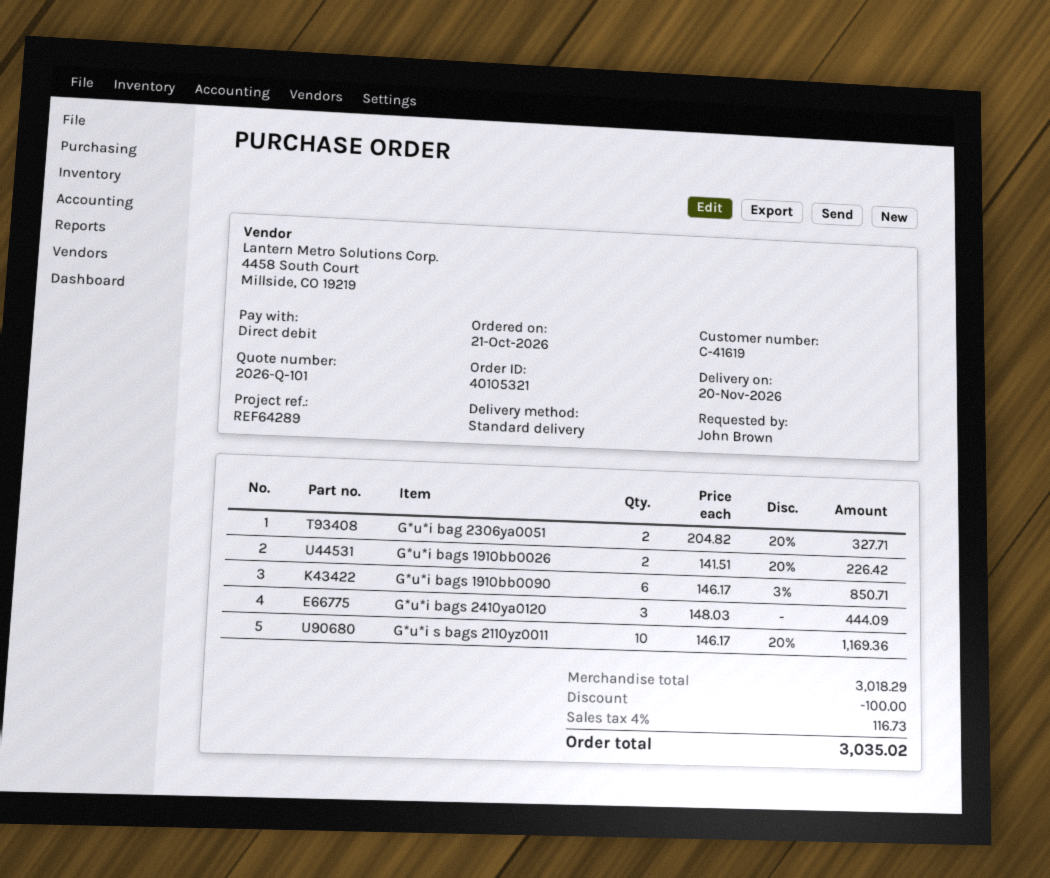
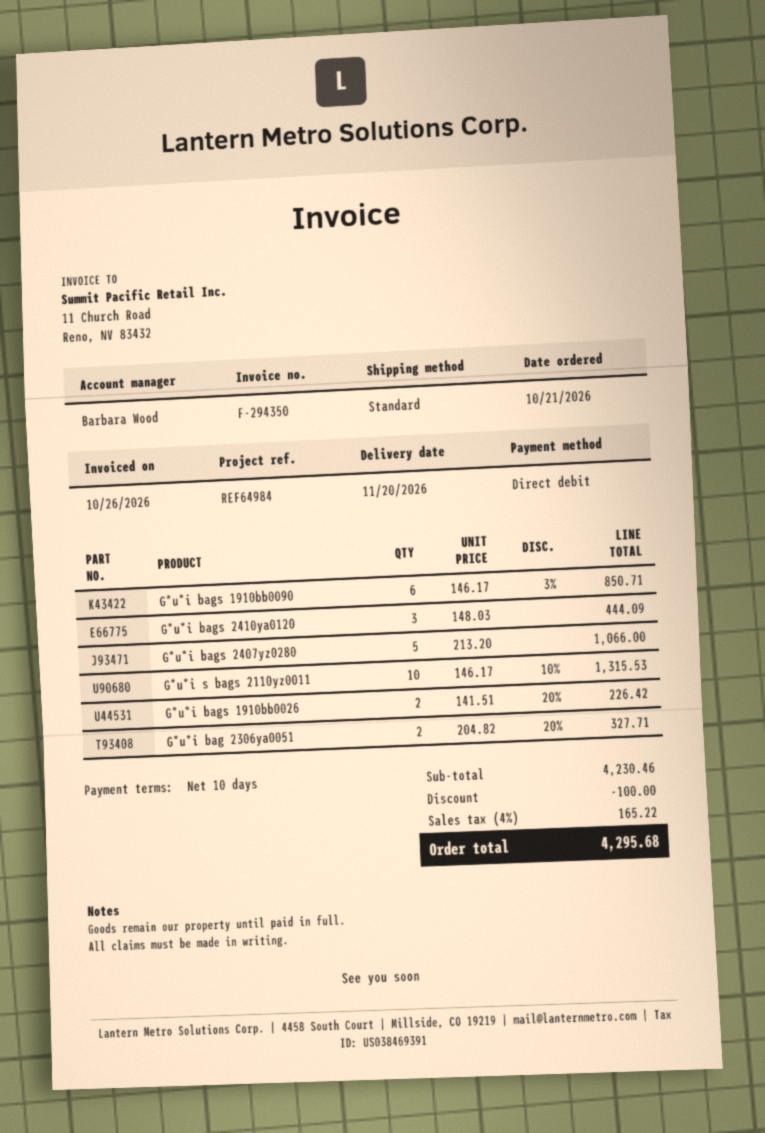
reference: REF64289 -> REF64984
G*u*i s bags 2110yz0011: 10 x 146.17 - 20% = 1169.36 -> 10 x 146.17 - 10% = 1315.53
G*u*i bags 2407yz0280: none -> 5 x 213.20 = 1066.00
subtotal: 3018.29 -> 4230.46
tax: 4% = 116.73 -> 4% = 165.22
total: 3035.02 -> 4295.68

